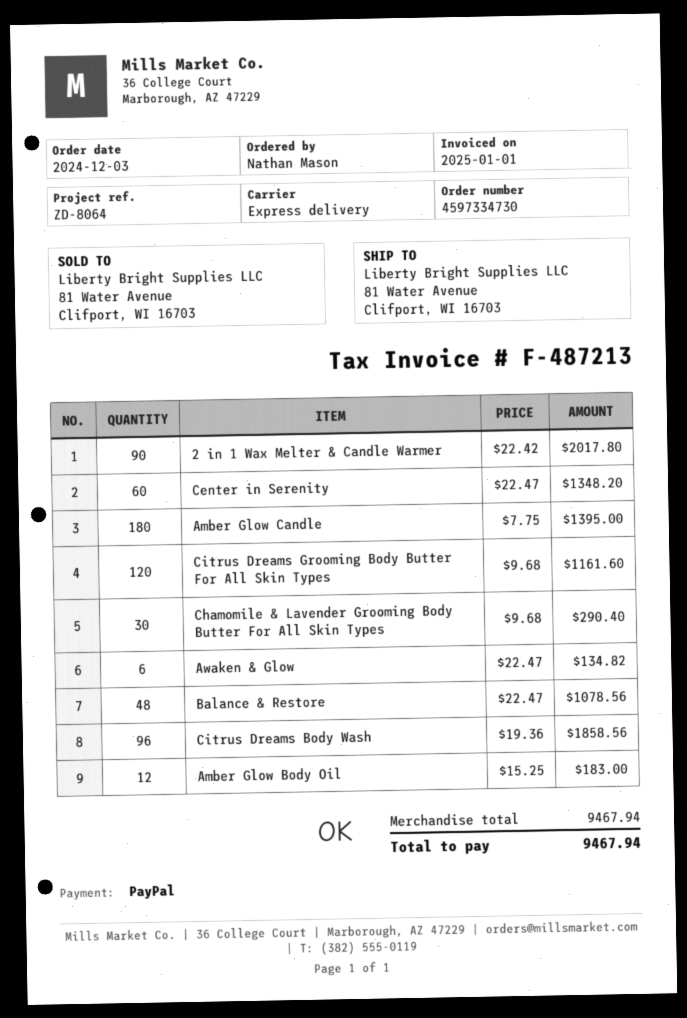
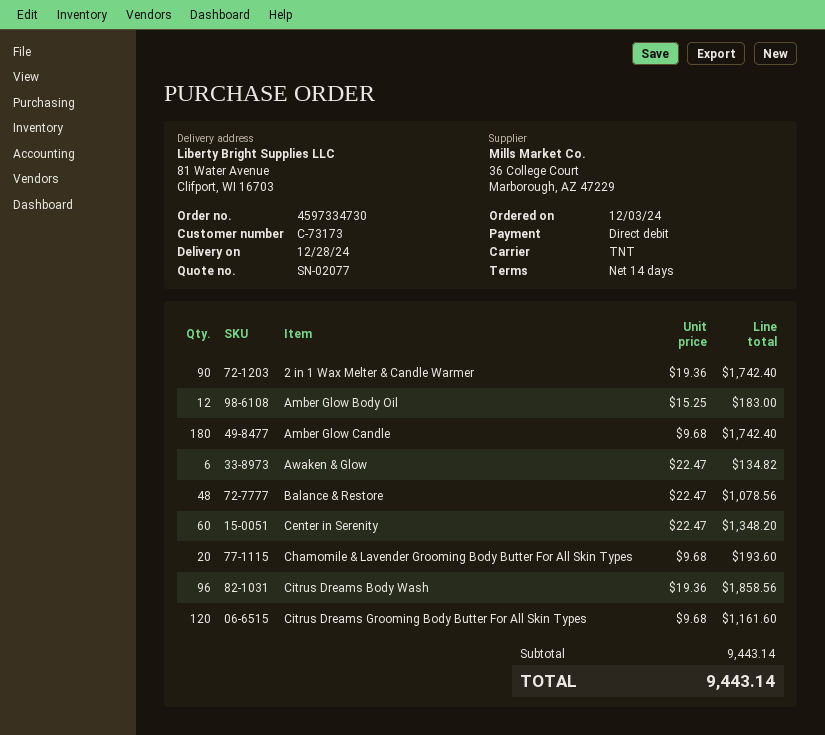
payment method: PayPal -> direct debit
shipping method: express -> TNT
2 in 1 Wax Melter & Candle Warmer: 90 x 22.42 = 2017.80 -> 90 x 19.36 = 1742.40
Amber Glow Candle: 180 x 7.75 = 1395.00 -> 180 x 9.68 = 1742.40
Chamomile & Lavender Grooming Body Butter For All Skin Types: 30 x 9.68 = 290.40 -> 20 x 9.68 = 193.60
subtotal: 9467.94 -> 9443.14
total: 9467.94 -> 9443.14

